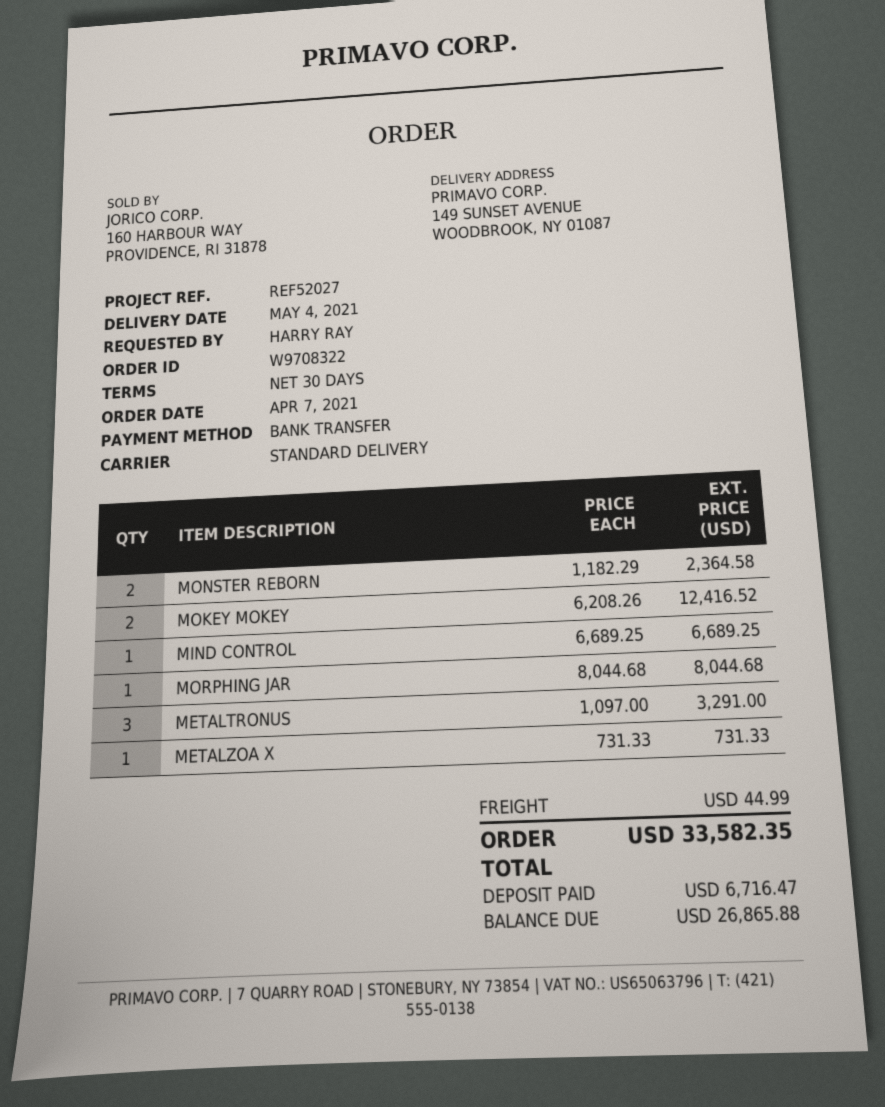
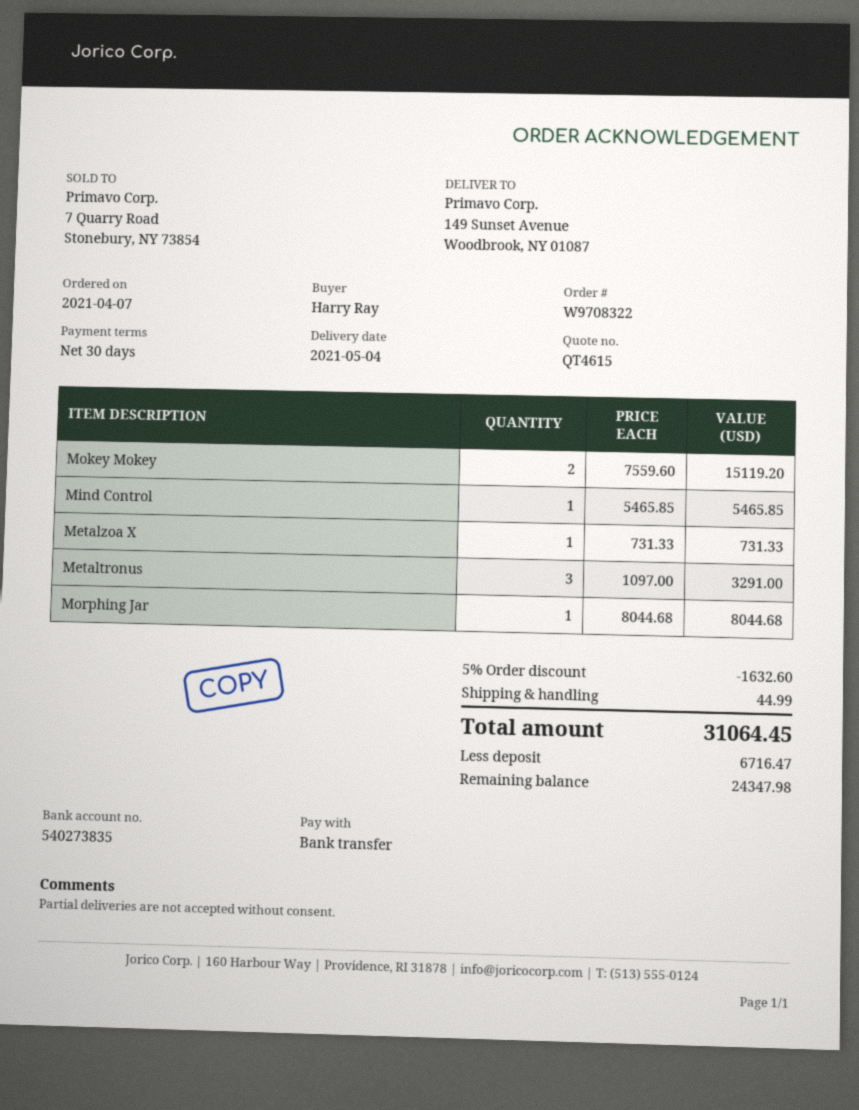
MONSTER REBORN: 2 x 1182.29 = 2364.58 -> none
MOKEY MOKEY: 2 x 6208.26 = 12416.52 -> 2 x 7559.60 = 15119.20
MIND CONTROL: 1 x 6689.25 = 6689.25 -> 1 x 5465.85 = 5465.85
discount: none -> 5% = 1632.60
total: 33582.35 -> 31064.45
balance: 26865.88 -> 24347.98

